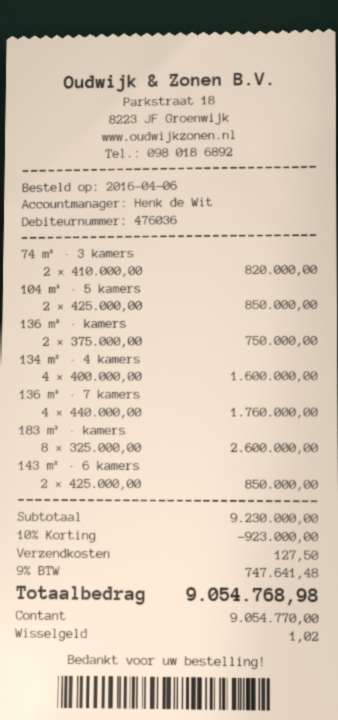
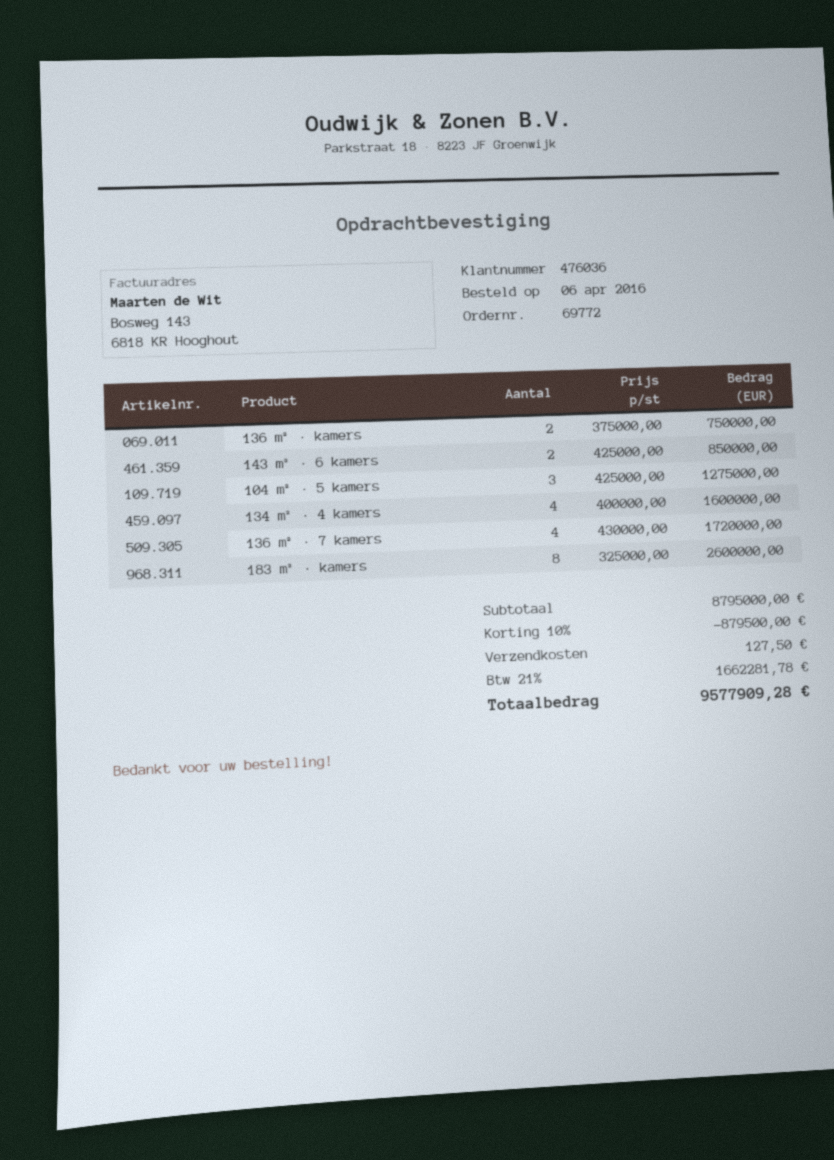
74 m² · 3 kamers: 2 x 410000.00 = 820000.00 -> none
104 m² · 5 kamers: 2 x 425000.00 = 850000.00 -> 3 x 425000.00 = 1275000.00
136 m² · 7 kamers: 4 x 440000.00 = 1760000.00 -> 4 x 430000.00 = 1720000.00
subtotal: 9230000.00 -> 8795000.00
discount: 10% = 923000.00 -> 10% = 879500.00
tax: 9% = 747641.48 -> 21% = 1662281.78
total: 9054768.98 -> 9577909.28

